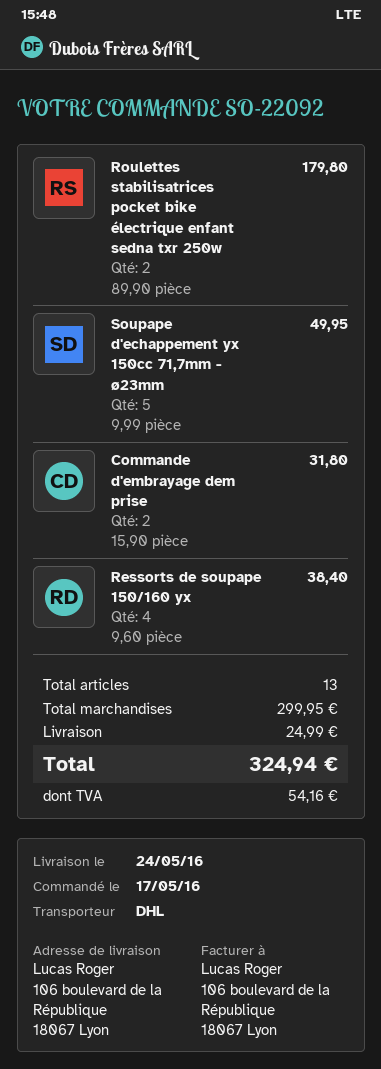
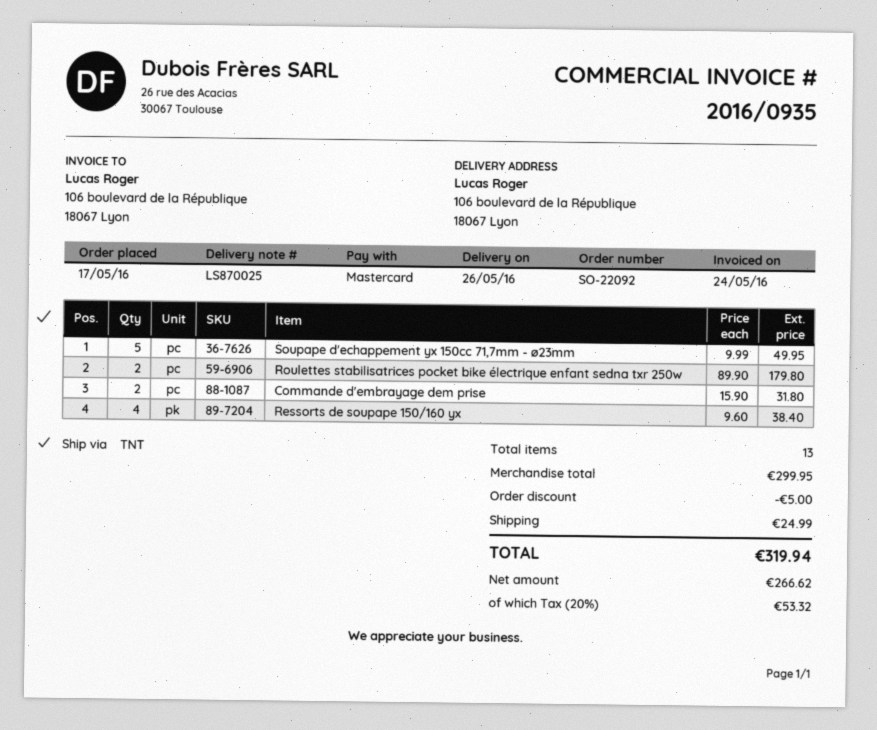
delivery date: 2016-05-24 -> 2016-05-26
shipping method: DHL -> TNT
discount: none -> 5.00
tax: 54.16 -> 53.32
total: 324.94 -> 319.94

